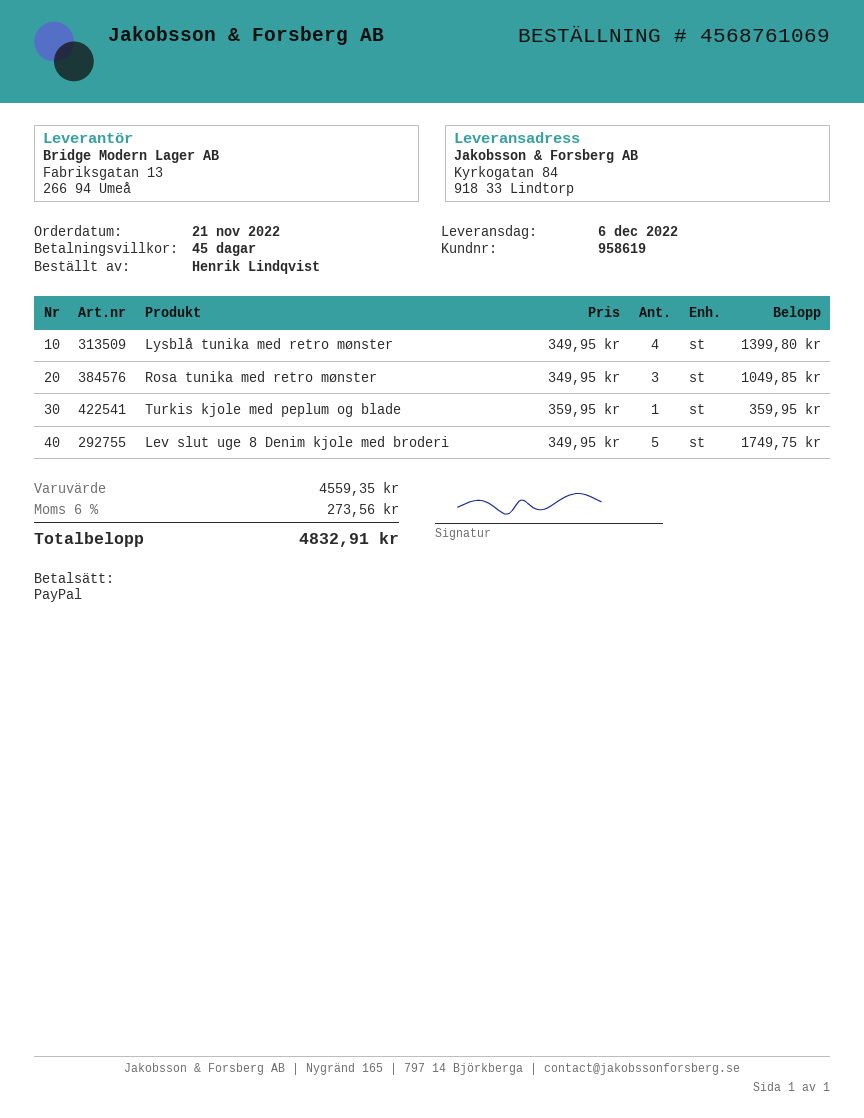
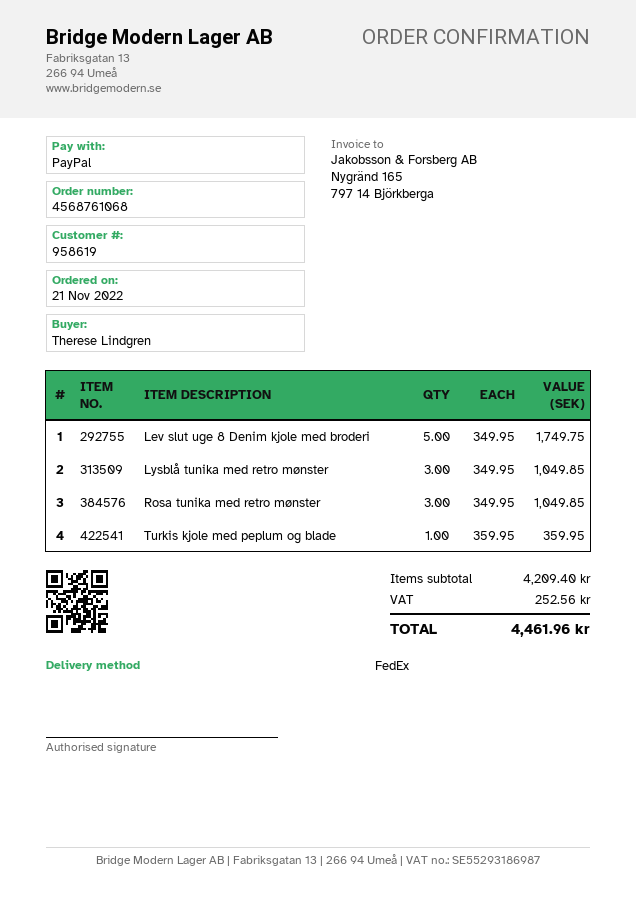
order number: 4568761069 -> 4568761068
ordered by: Henrik Lindqvist -> Therese Lindgren
Lysblå tunika med retro mønster: 4 x 349.95 = 1399.80 -> 3 x 349.95 = 1049.85
subtotal: 4559.35 -> 4209.40
tax: 273.56 -> 252.56
total: 4832.91 -> 4461.96

